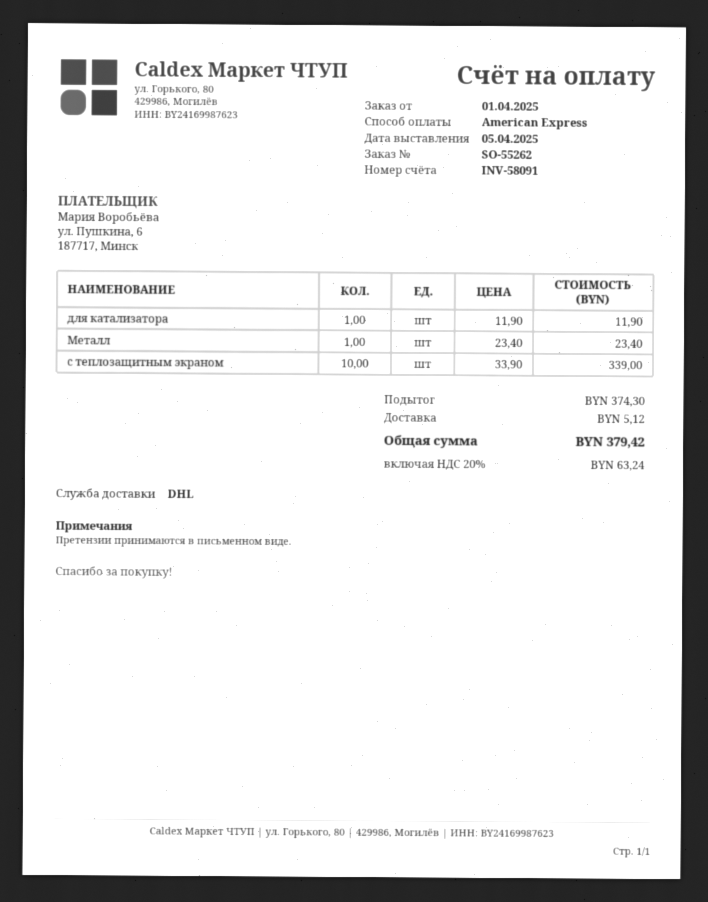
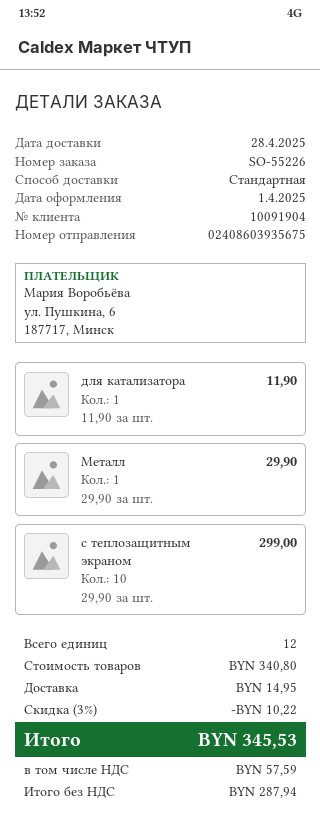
order number: SO-55262 -> SO-55226
shipping method: DHL -> standard
Металл: 1 x 23.40 = 23.40 -> 1 x 29.90 = 29.90
с теплозащитным экраном: 10 x 33.90 = 339.00 -> 10 x 29.90 = 299.00
subtotal: 374.30 -> 340.80
discount: none -> 3% = 10.22
shipping: 5.12 -> 14.95
tax: 63.24 -> 57.59
total: 379.42 -> 345.53

